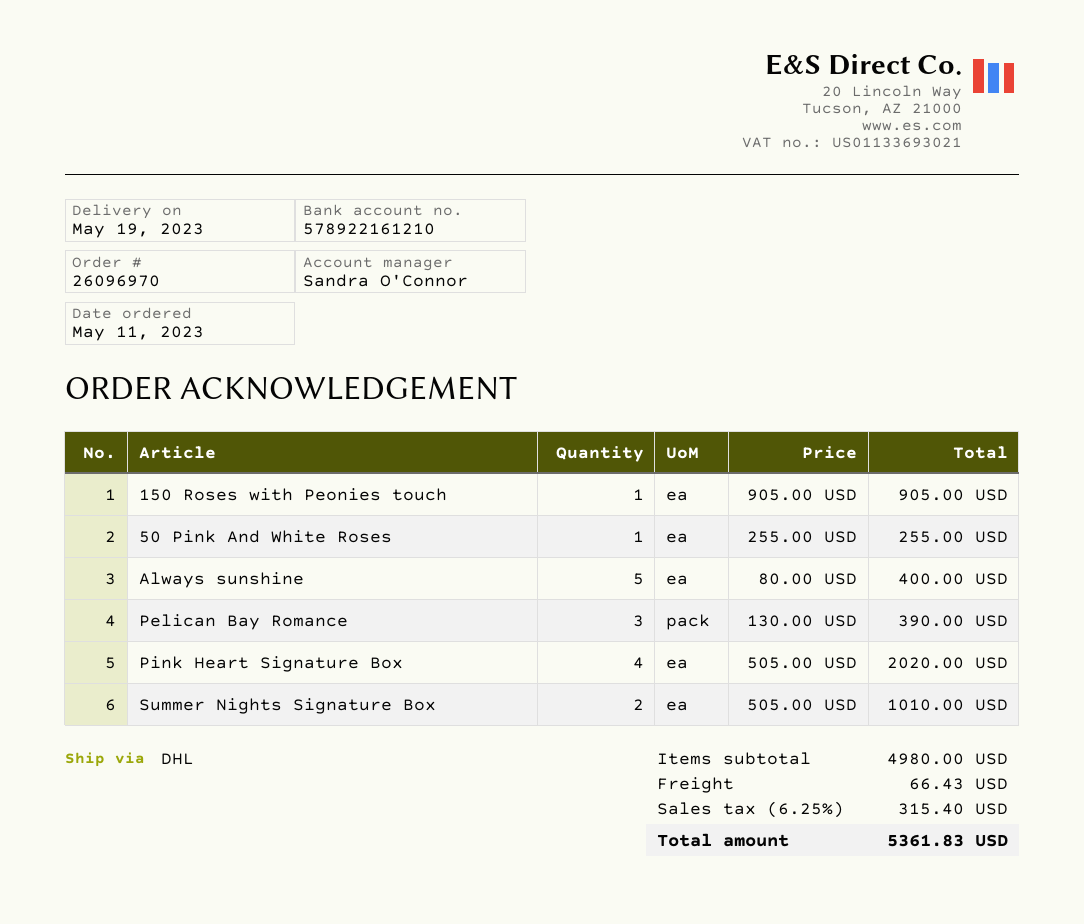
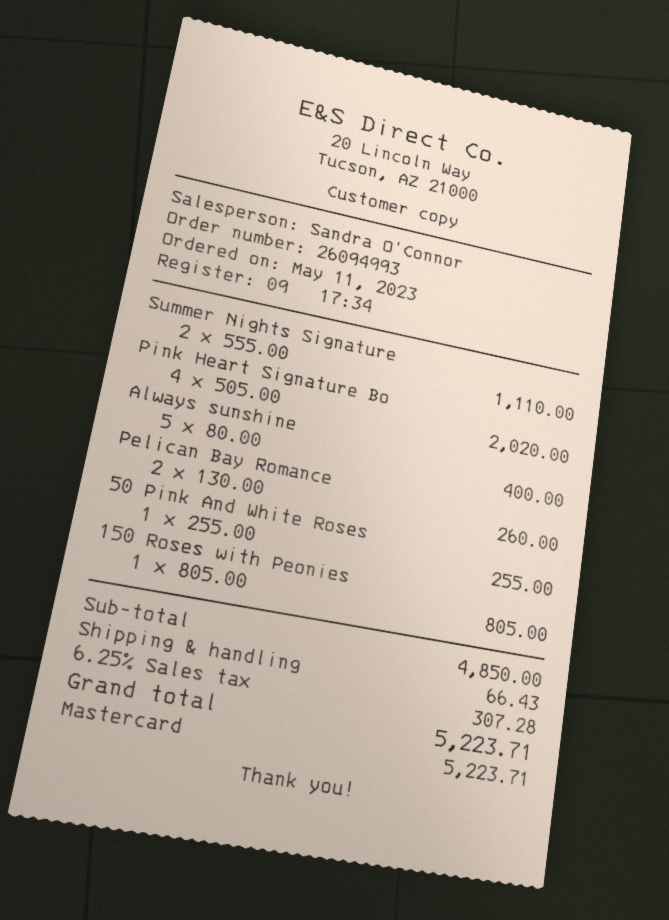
order number: 26096970 -> 26094993
150 Roses with Peonies touch: 1 x 905.00 = 905.00 -> 1 x 805.00 = 805.00
Pelican Bay Romance: 3 x 130.00 = 390.00 -> 2 x 130.00 = 260.00
Summer Nights Signature Box: 2 x 505.00 = 1010.00 -> 2 x 555.00 = 1110.00
subtotal: 4980.00 -> 4850.00
tax: 6.25% = 315.40 -> 6.25% = 307.28
total: 5361.83 -> 5223.71

